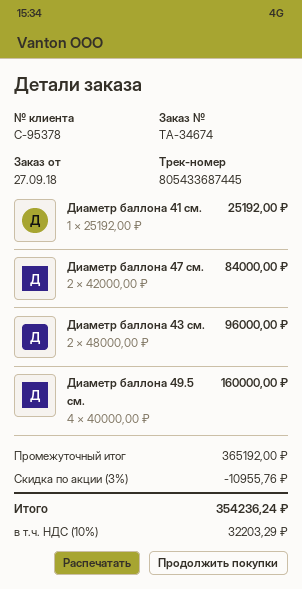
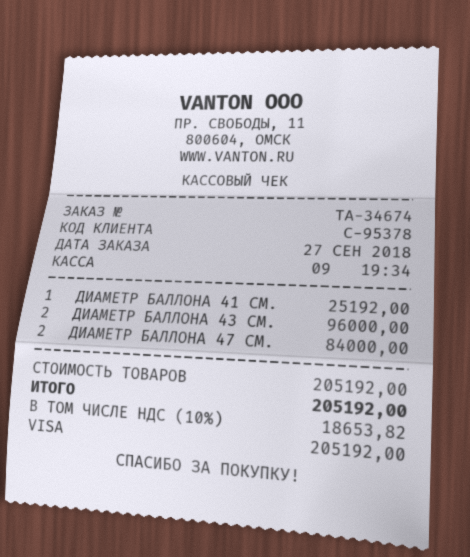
Диаметр баллона 49.5 см.: 4 for 160000.00 -> none
subtotal: 365192.00 -> 205192.00
discount: 3% = 10955.76 -> none
tax: 10% = 32203.29 -> 10% = 18653.82
total: 354236.24 -> 205192.00

